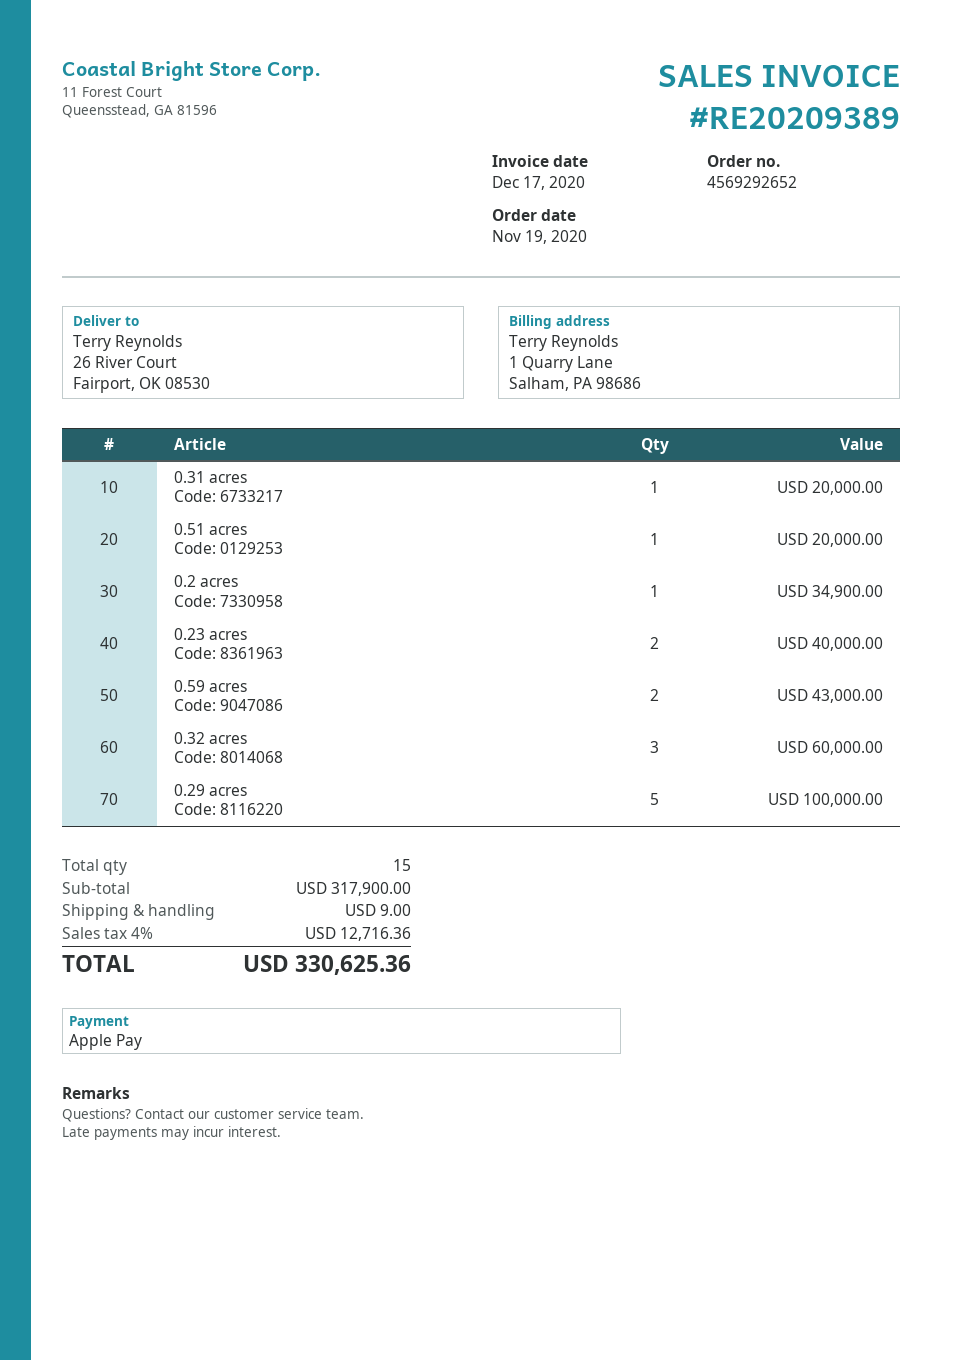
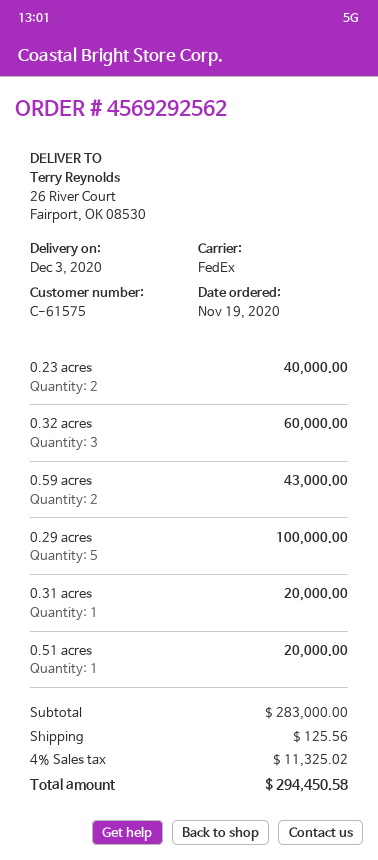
order number: 4569292652 -> 4569292562
0.2 acres: 1 for 34900.00 -> none
subtotal: 317900.00 -> 283000.00
shipping: 9.00 -> 125.56
tax: 4% = 12716.36 -> 4% = 11325.02
total: 330625.36 -> 294450.58

